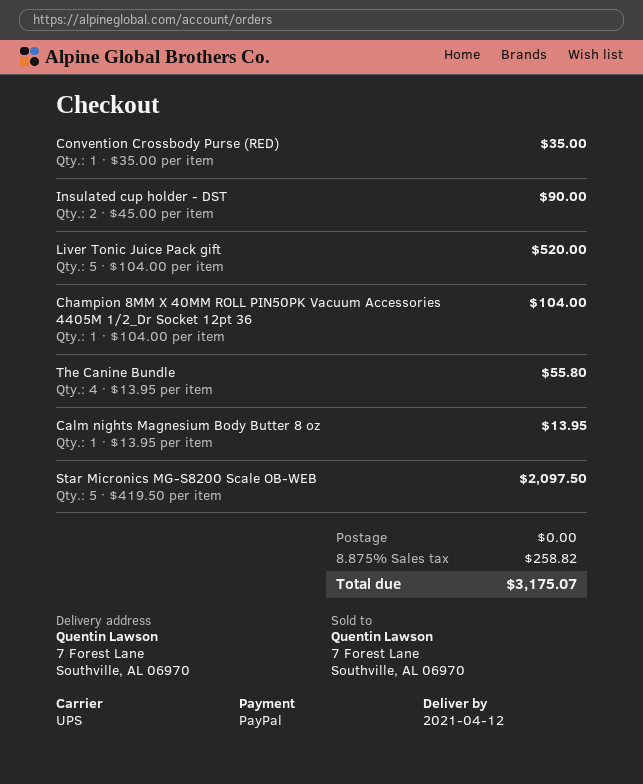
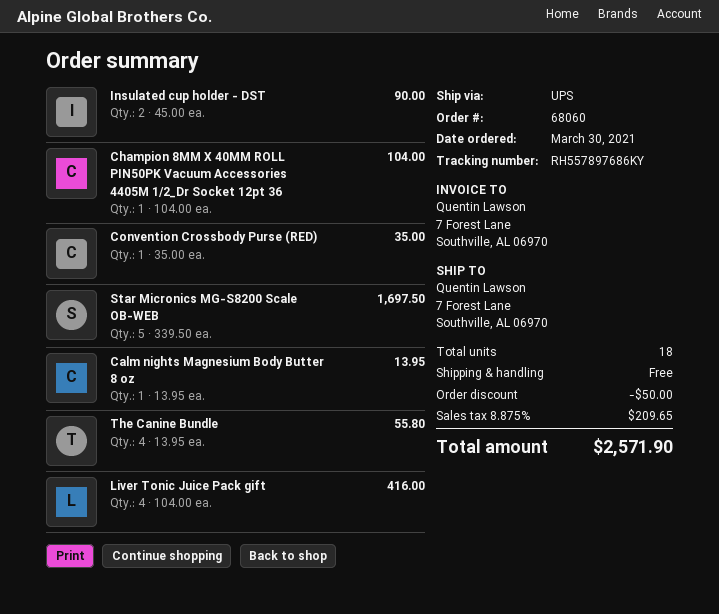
Liver Tonic Juice Pack gift: 5 x 104.00 = 520.00 -> 4 x 104.00 = 416.00
Star Micronics MG-S8200 Scale OB-WEB: 5 x 419.50 = 2097.50 -> 5 x 339.50 = 1697.50
discount: none -> 50.00
tax: 8.875% = 258.82 -> 8.875% = 209.65
total: 3175.07 -> 2571.90

